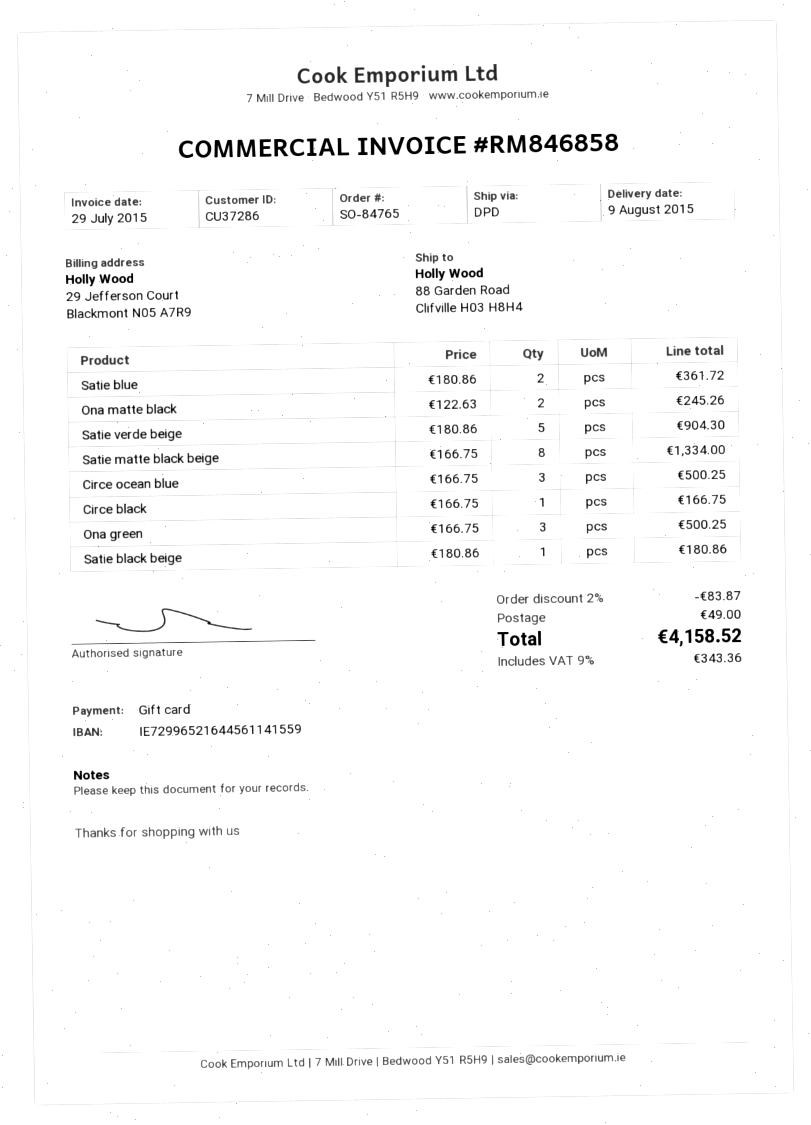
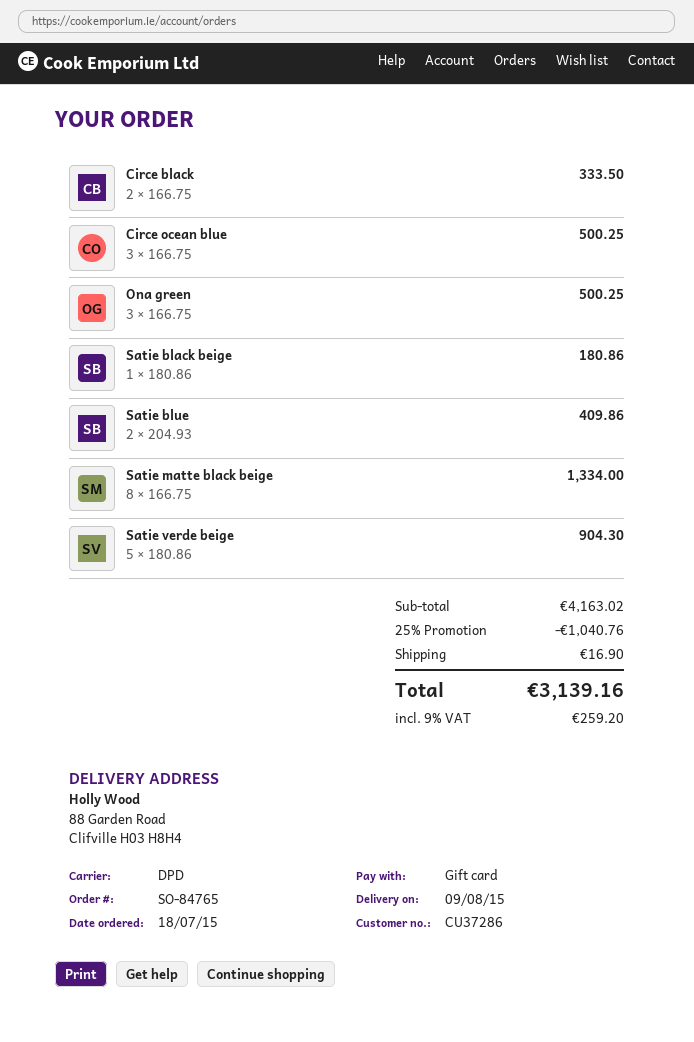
Satie blue: 2 x 180.86 = 361.72 -> 2 x 204.93 = 409.86
Ona matte black: 2 x 122.63 = 245.26 -> none
Circe black: 1 x 166.75 = 166.75 -> 2 x 166.75 = 333.50
discount: 2% = 83.87 -> 25% = 1040.76
shipping: 49.00 -> 16.90
tax: 9% = 343.36 -> 9% = 259.20
total: 4158.52 -> 3139.16

